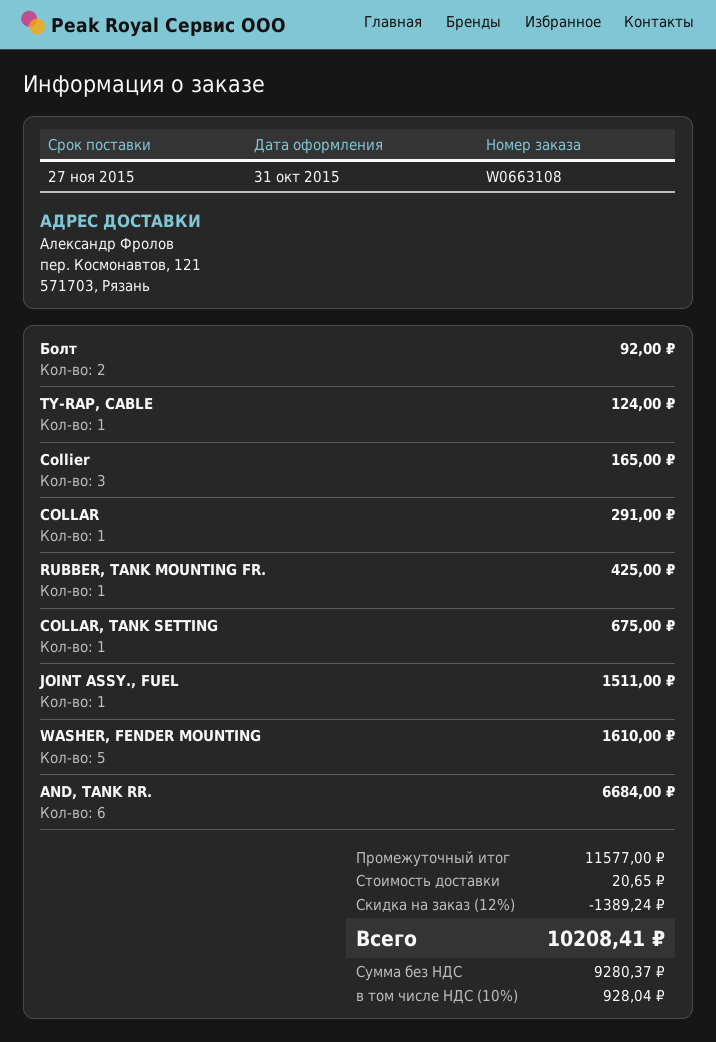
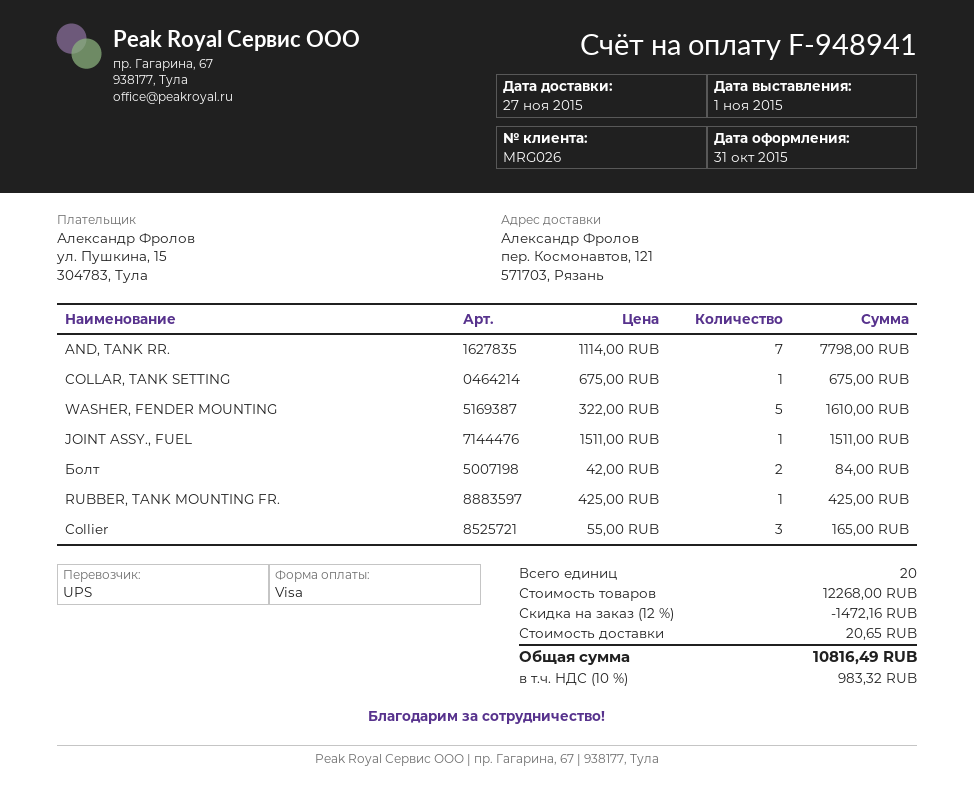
Болт: 2 for 92.00 -> 2 for 84.00
TY-RAP, CABLE: 1 for 124.00 -> none
COLLAR: 1 for 291.00 -> none
AND, TANK RR.: 6 for 6684.00 -> 7 for 7798.00
subtotal: 11577.00 -> 12268.00
discount: 12% = 1389.24 -> 12% = 1472.16
tax: 10% = 928.04 -> 10% = 983.32
total: 10208.41 -> 10816.49

